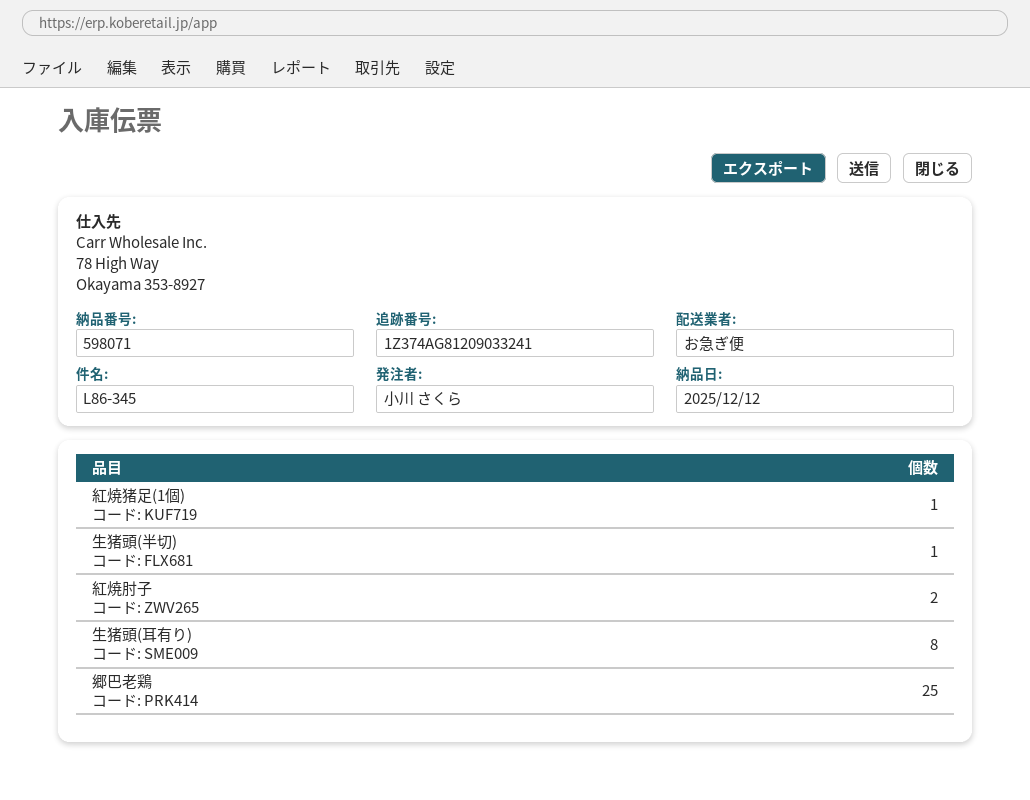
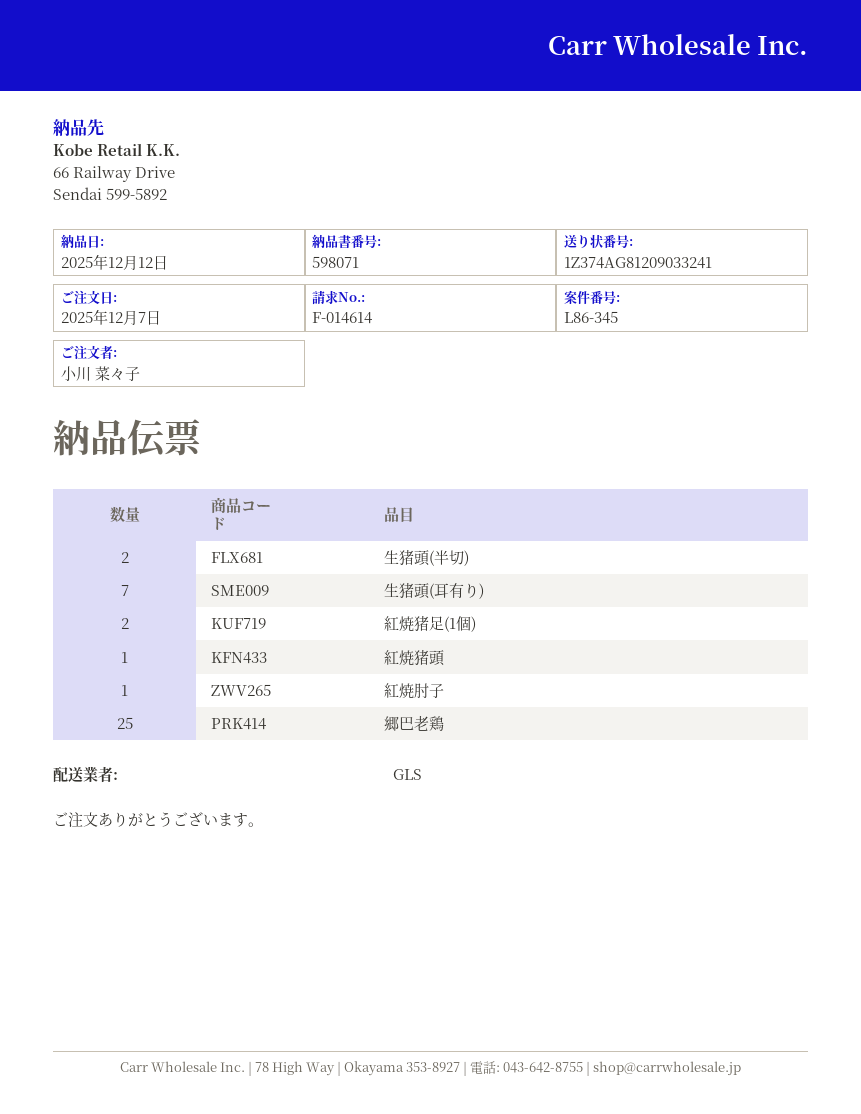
ordered by: 小川 さくら -> 小川 菜々子
shipping method: express -> GLS
紅焼猪足(1個): 1 -> 2
生猪頭(半切): 1 -> 2
紅焼肘子: 2 -> 1
生猪頭(耳有り): 8 -> 7
紅焼猪頭: none -> 1

